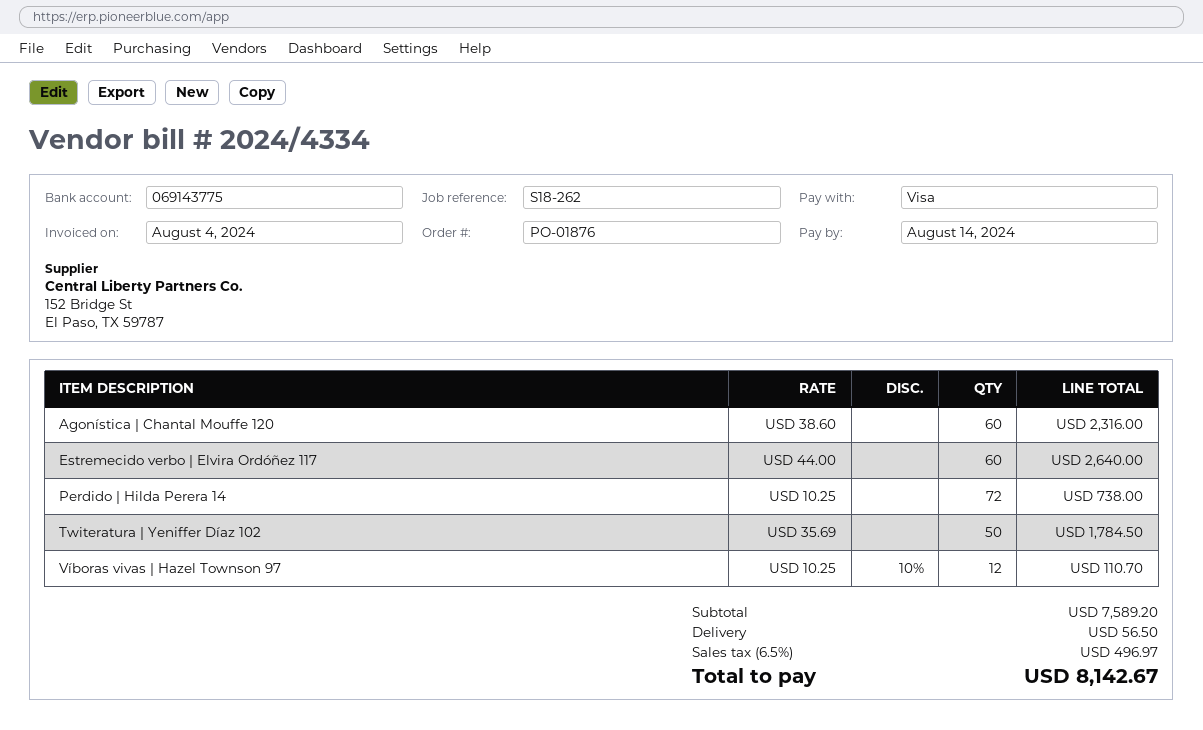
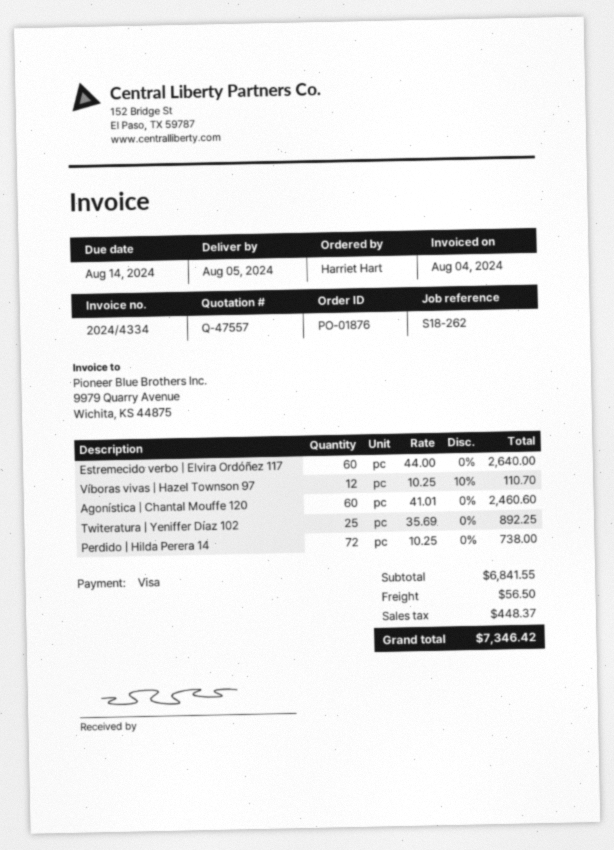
Agonística | Chantal Mouffe 120: 60 x 38.60 = 2316.00 -> 60 x 41.01 = 2460.60
Twiteratura | Yeniffer Díaz 102: 50 x 35.69 = 1784.50 -> 25 x 35.69 = 892.25
subtotal: 7589.20 -> 6841.55
tax: 496.97 -> 448.37
total: 8142.67 -> 7346.42

